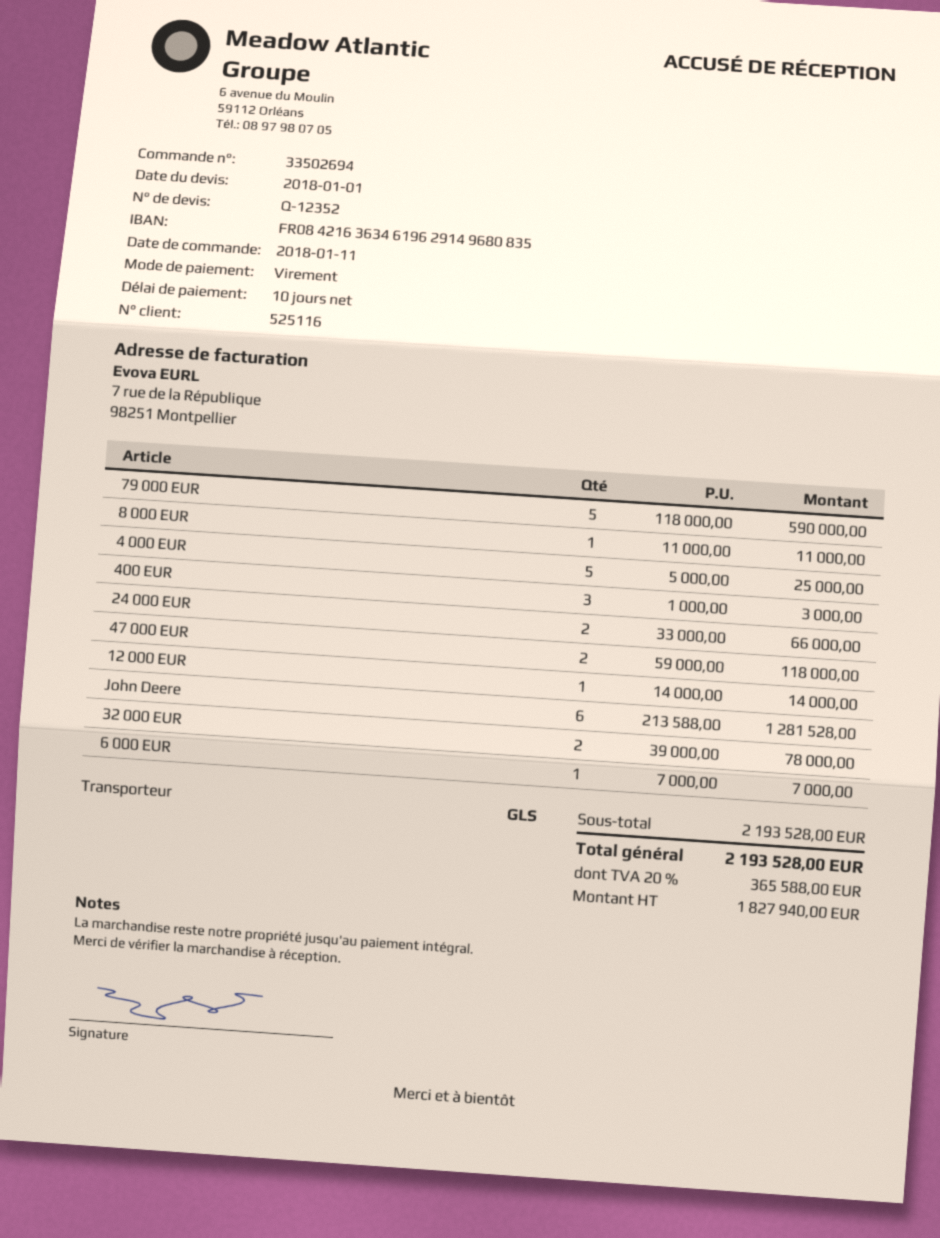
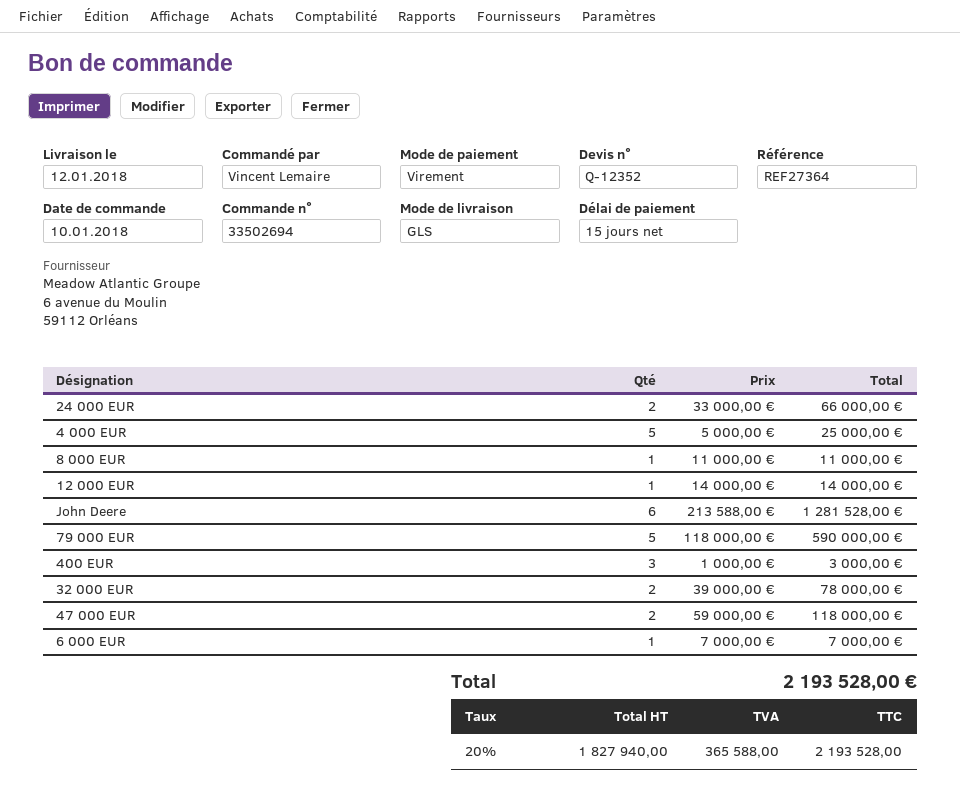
order date: 2018-01-11 -> 2018-01-10
payment terms: 10 days -> 15 days

